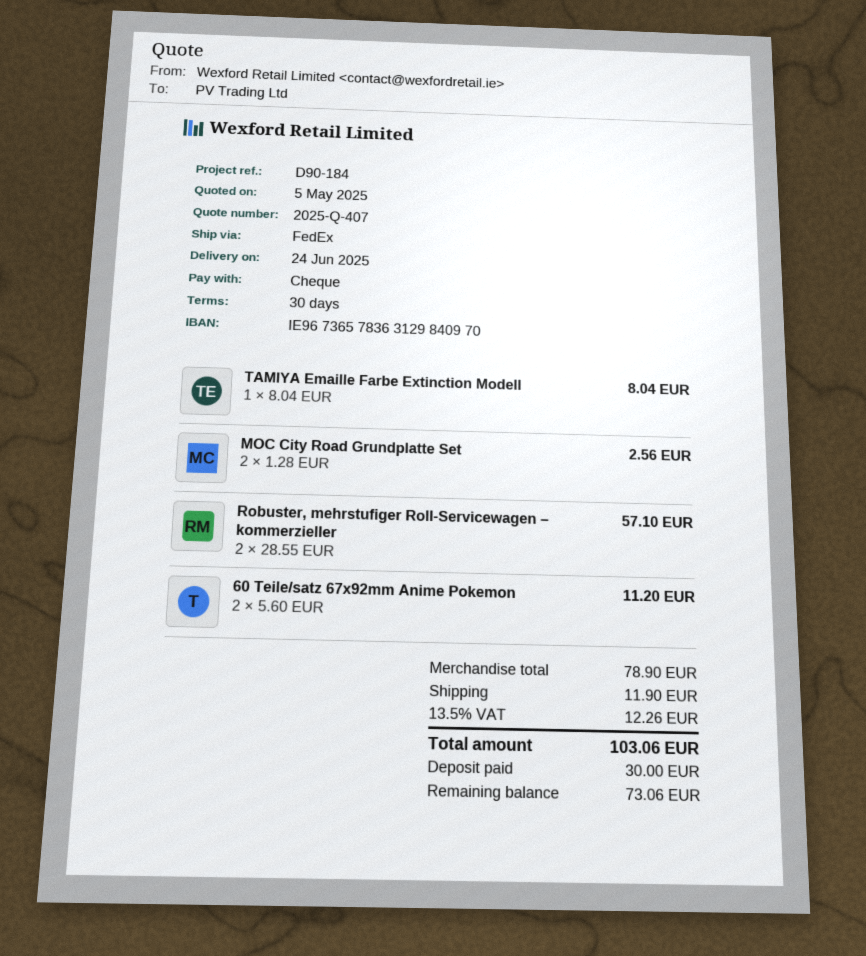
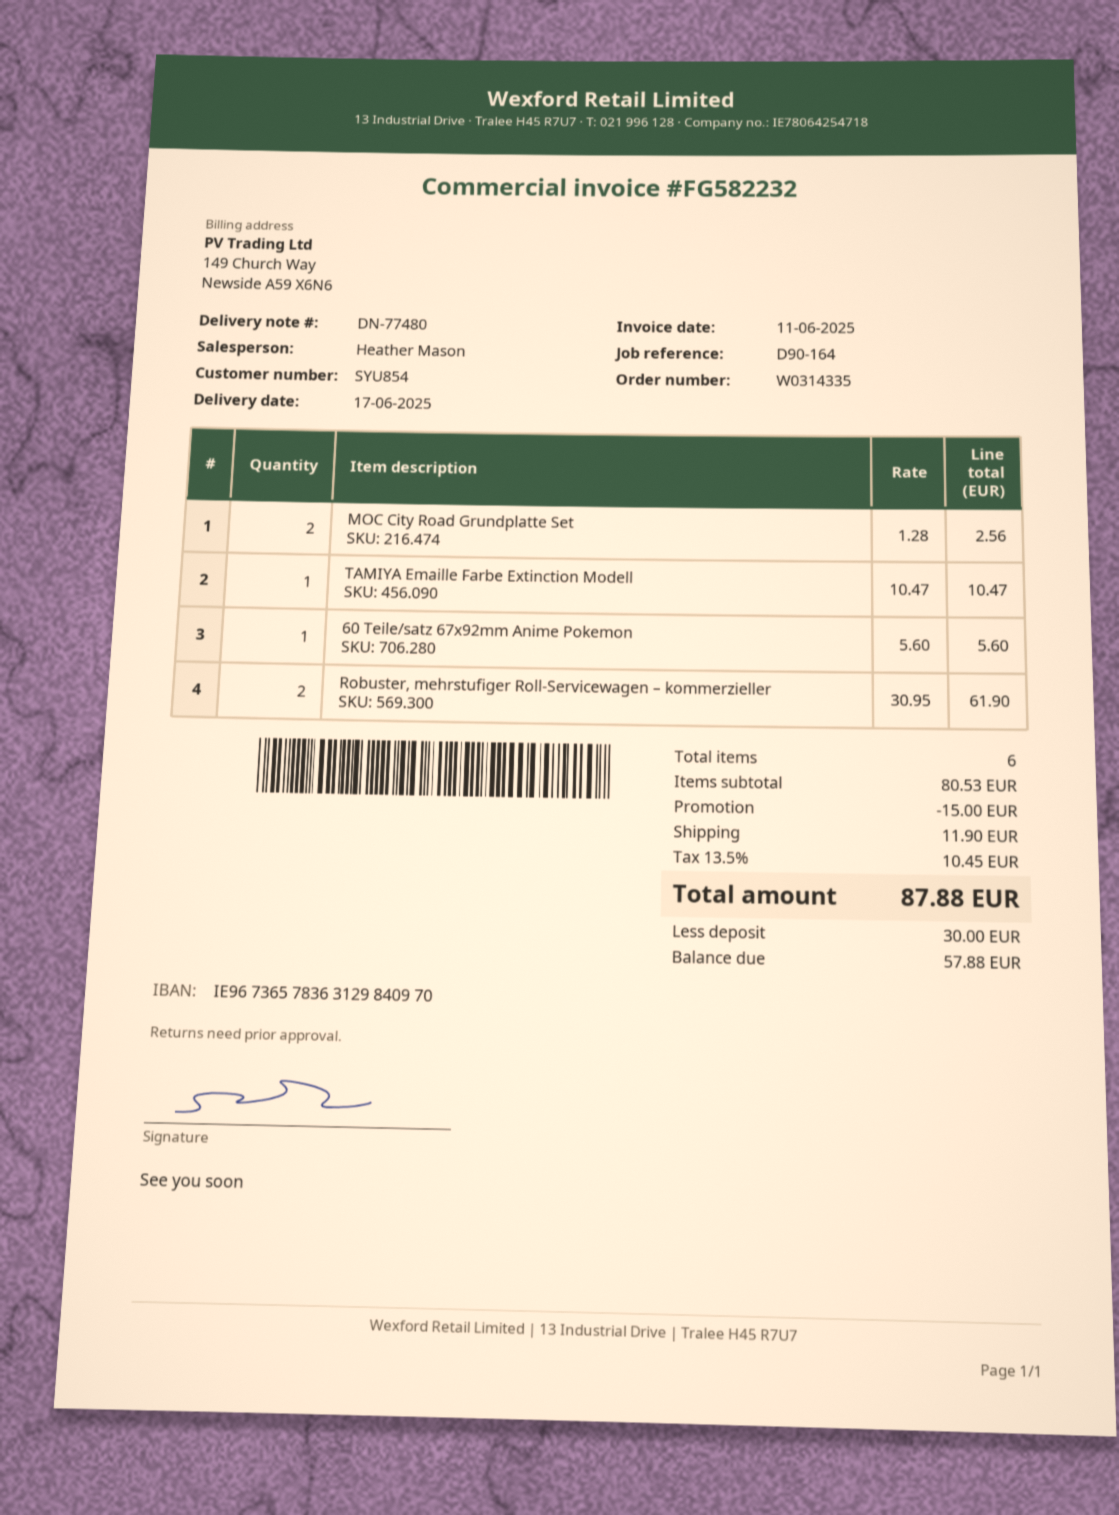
delivery date: 2025-06-24 -> 2025-06-17
reference: D90-184 -> D90-164
TAMIYA Emaille Farbe Extinction Modell: 1 x 8.04 = 8.04 -> 1 x 10.47 = 10.47
Robuster, mehrstufiger Roll-Servicewagen – kommerzieller: 2 x 28.55 = 57.10 -> 2 x 30.95 = 61.90
60 Teile/satz 67x92mm Anime Pokemon: 2 x 5.60 = 11.20 -> 1 x 5.60 = 5.60
subtotal: 78.90 -> 80.53
discount: none -> 15.00
tax: 13.5% = 12.26 -> 13.5% = 10.45
total: 103.06 -> 87.88
balance: 73.06 -> 57.88

